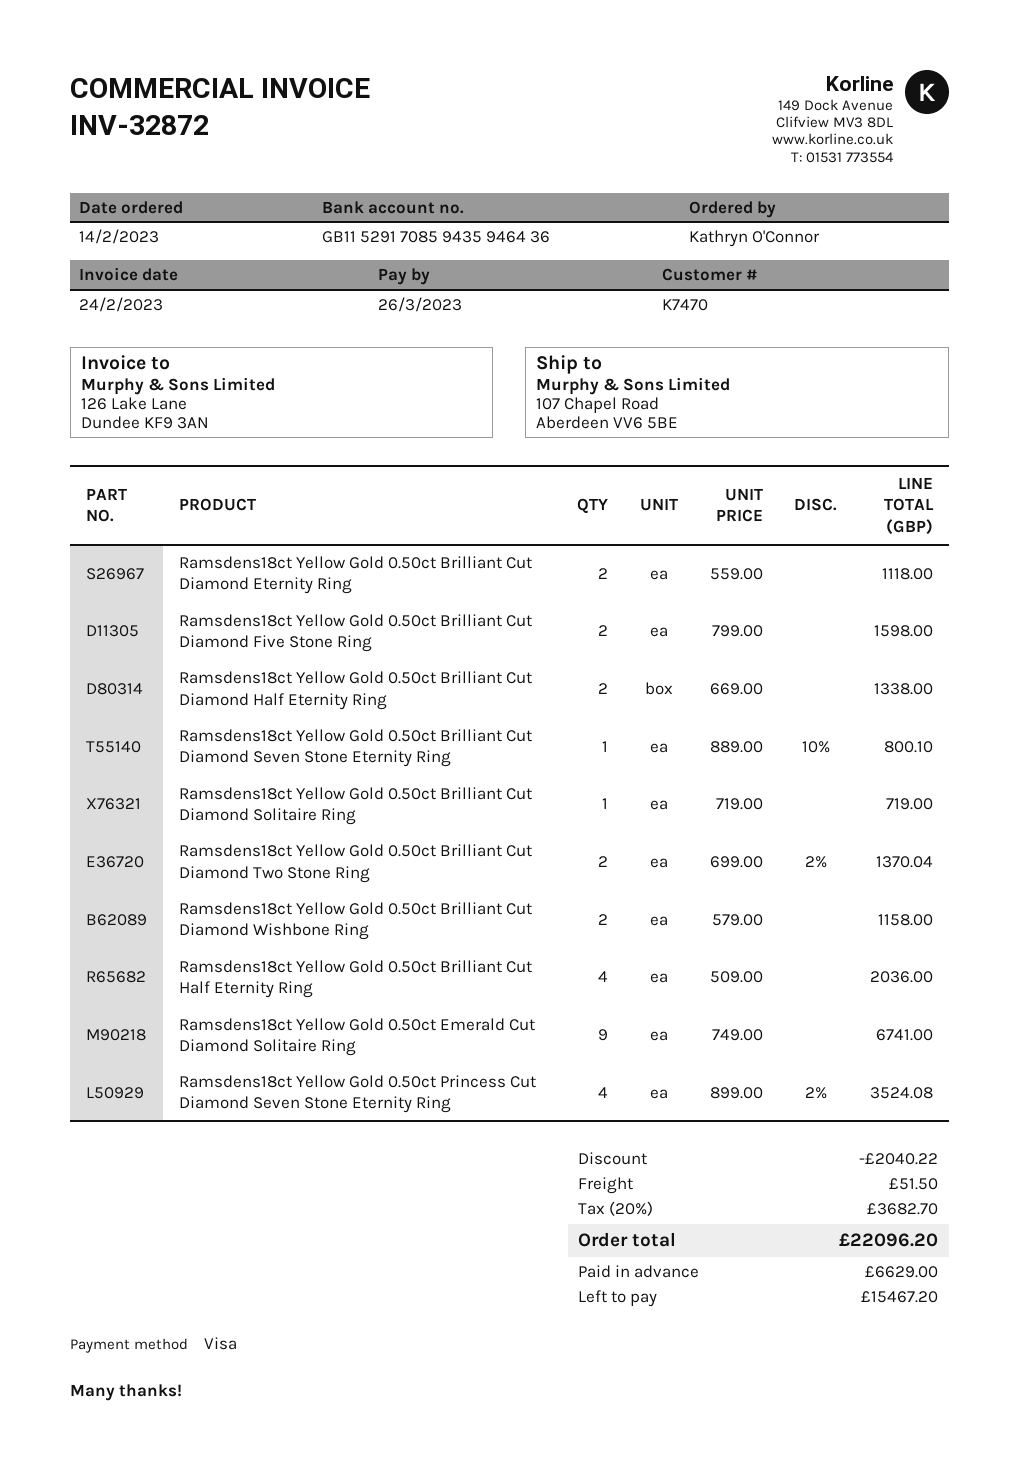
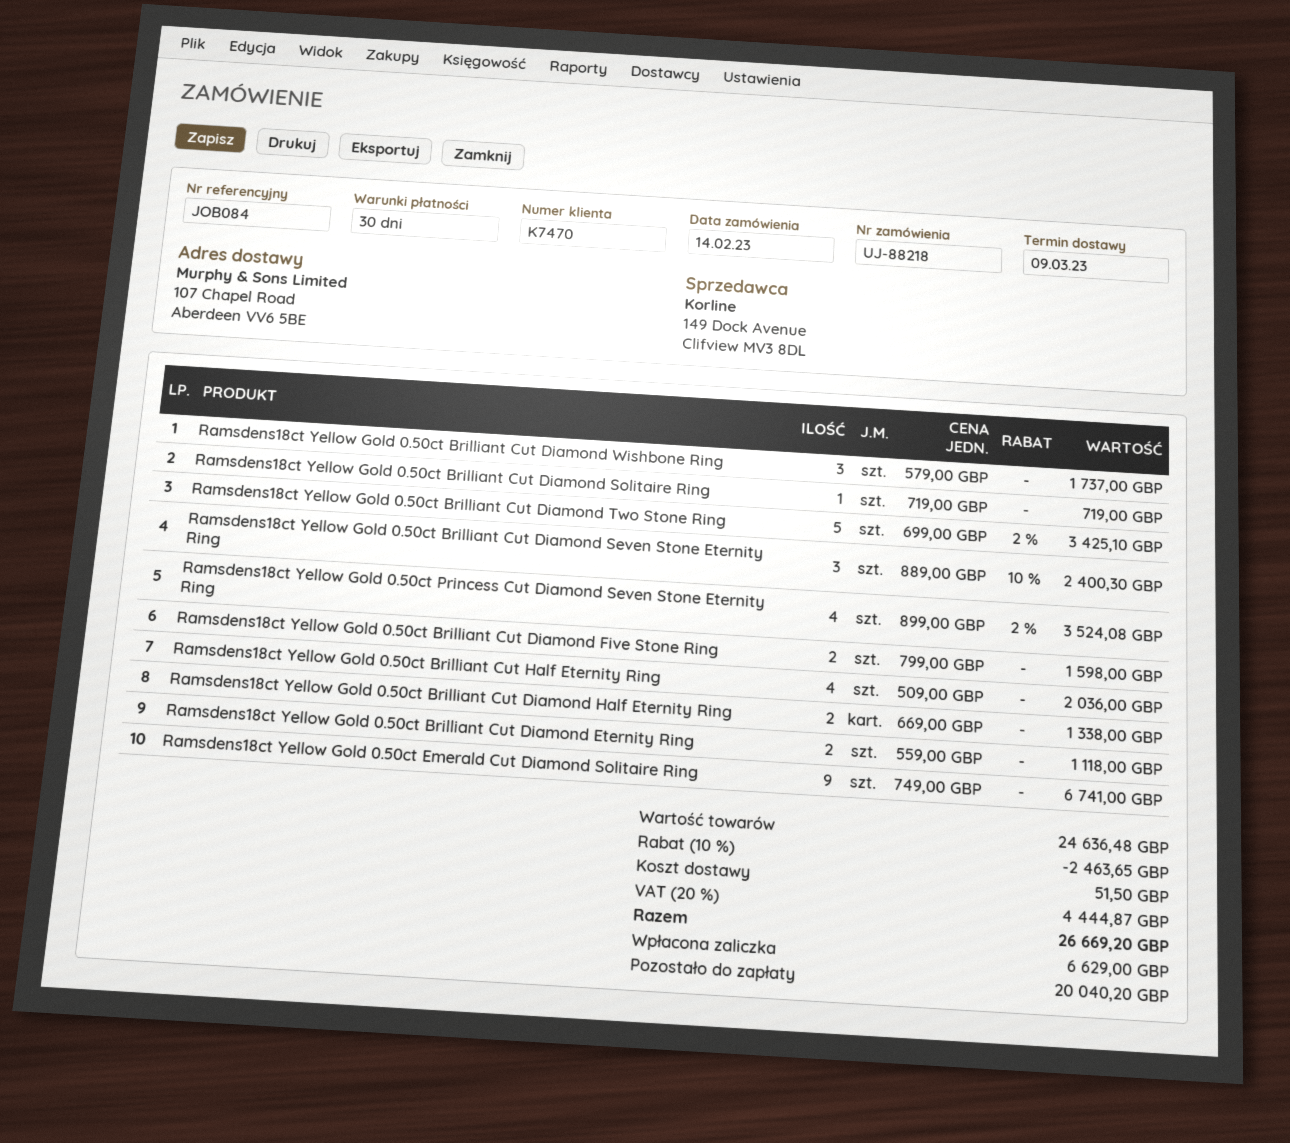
Ramsdens18ct Yellow Gold 0.50ct Brilliant Cut Diamond Seven Stone Eternity Ring: 1 x 889.00 - 10% = 800.10 -> 3 x 889.00 - 10% = 2400.30
Ramsdens18ct Yellow Gold 0.50ct Brilliant Cut Diamond Two Stone Ring: 2 x 699.00 - 2% = 1370.04 -> 5 x 699.00 - 2% = 3425.10
Ramsdens18ct Yellow Gold 0.50ct Brilliant Cut Diamond Wishbone Ring: 2 x 579.00 = 1158.00 -> 3 x 579.00 = 1737.00
discount: 2040.22 -> 2463.65
tax: 20% = 3682.70 -> 20% = 4444.87
total: 22096.20 -> 26669.20
balance: 15467.20 -> 20040.20

